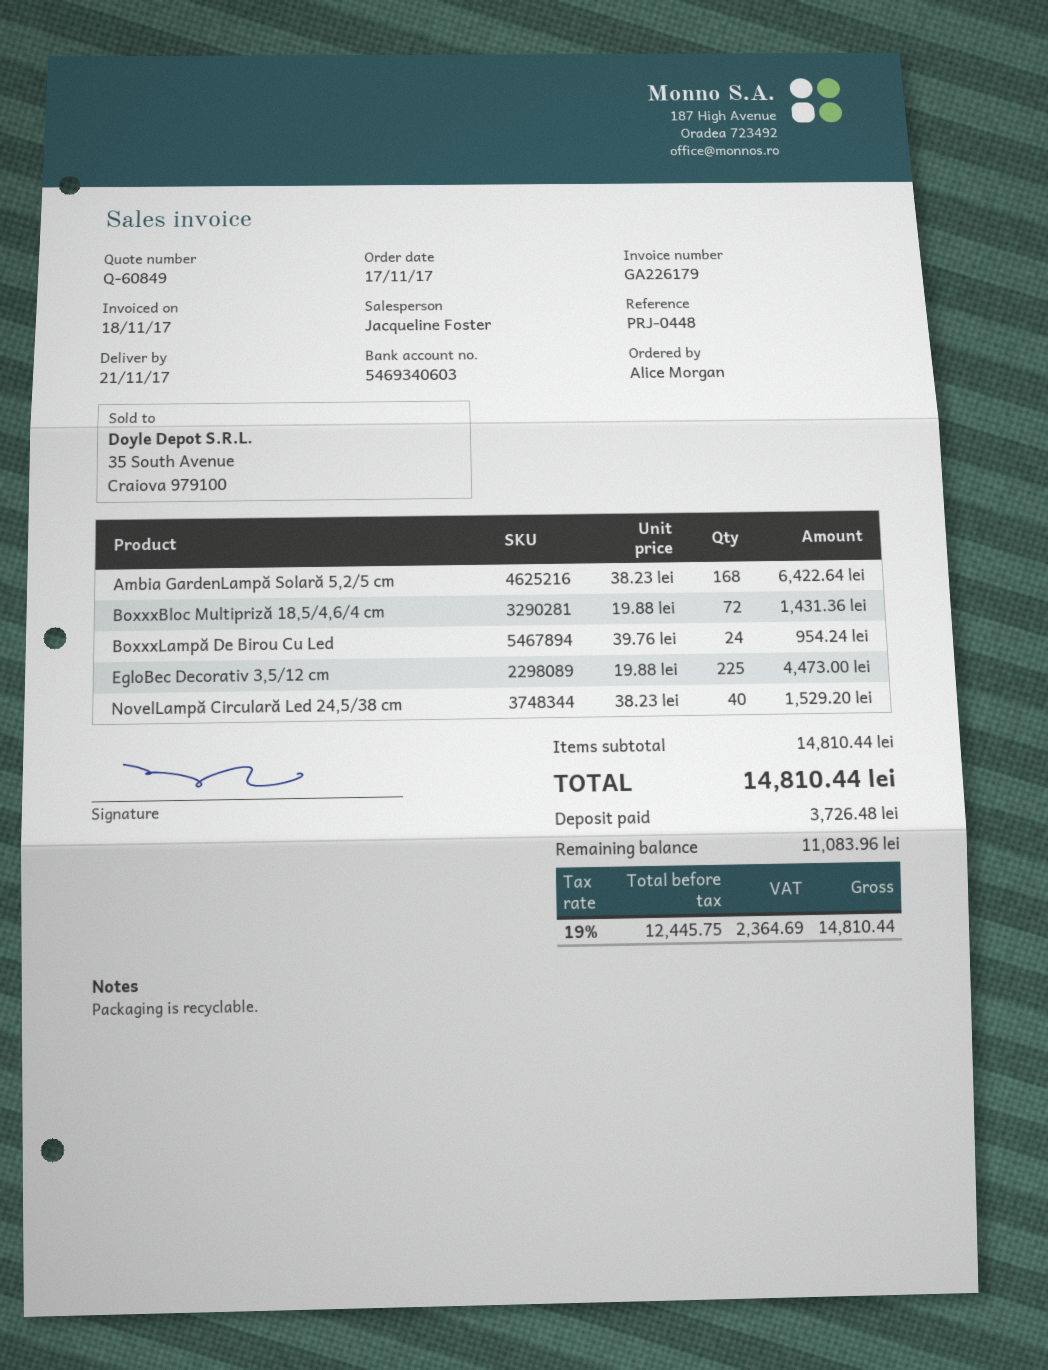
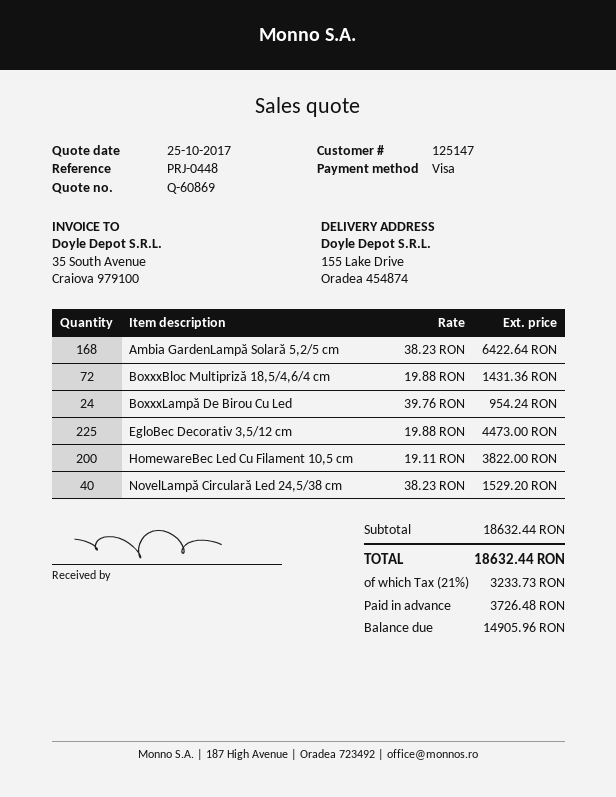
quote number: Q-60849 -> Q-60869
HomewareBec Led Cu Filament 10,5 cm: none -> 200 x 19.11 = 3822.00
subtotal: 14810.44 -> 18632.44
tax: 19% = 2364.69 -> 21% = 3233.73
total: 14810.44 -> 18632.44
balance: 11083.96 -> 14905.96

